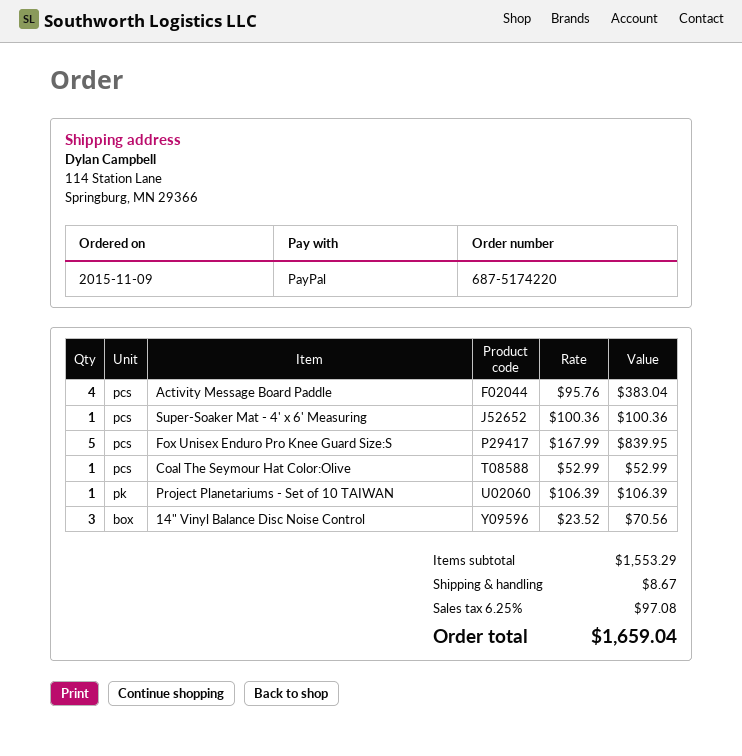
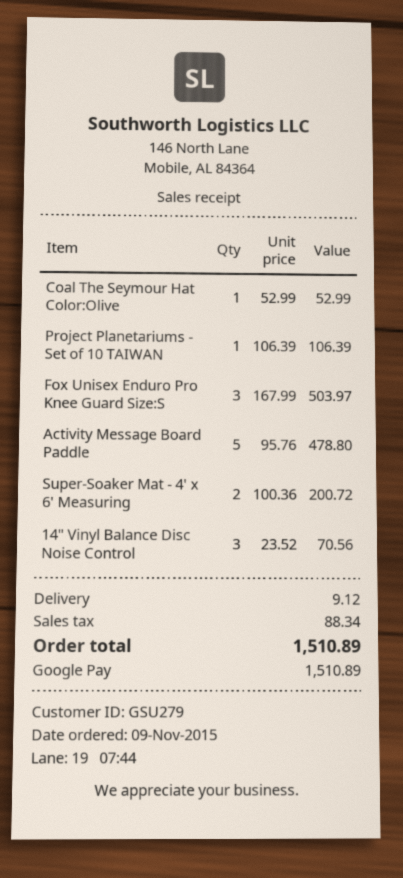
payment method: PayPal -> Google Pay
Activity Message Board Paddle: 4 x 95.76 = 383.04 -> 5 x 95.76 = 478.80
Super-Soaker Mat - 4' x 6' Measuring: 1 x 100.36 = 100.36 -> 2 x 100.36 = 200.72
Fox Unisex Enduro Pro Knee Guard Size:S: 5 x 167.99 = 839.95 -> 3 x 167.99 = 503.97
shipping: 8.67 -> 9.12
tax: 97.08 -> 88.34
total: 1659.04 -> 1510.89

